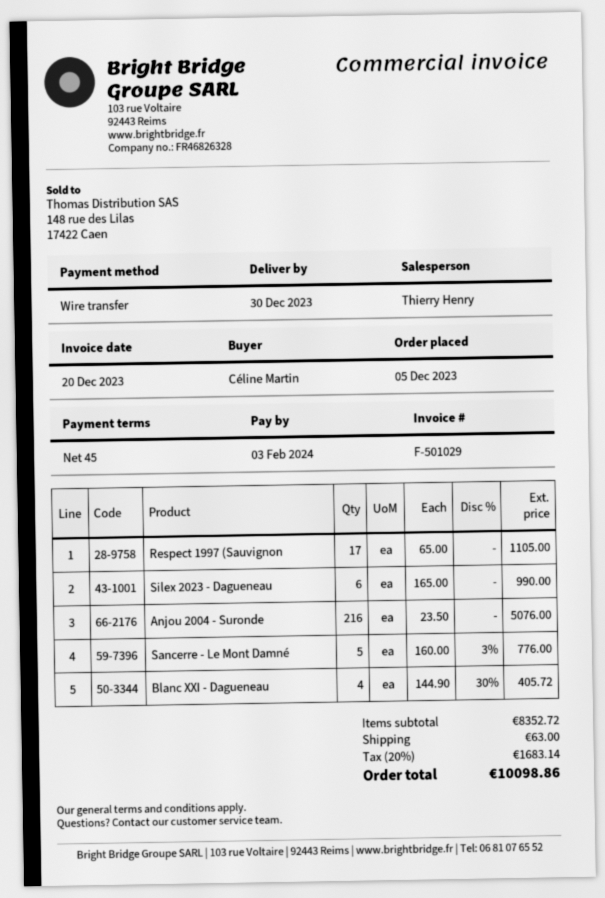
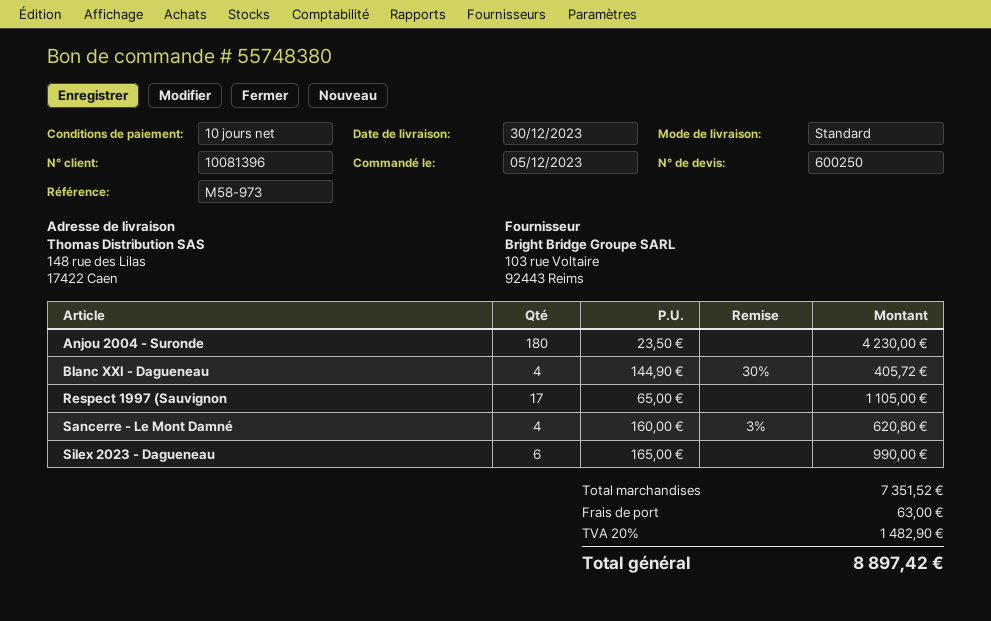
payment terms: 45 days -> 10 days
Anjou 2004 - Suronde: 216 x 23.50 = 5076.00 -> 180 x 23.50 = 4230.00
Sancerre - Le Mont Damné: 5 x 160.00 - 3% = 776.00 -> 4 x 160.00 - 3% = 620.80
subtotal: 8352.72 -> 7351.52
tax: 20% = 1683.14 -> 20% = 1482.90
total: 10098.86 -> 8897.42

